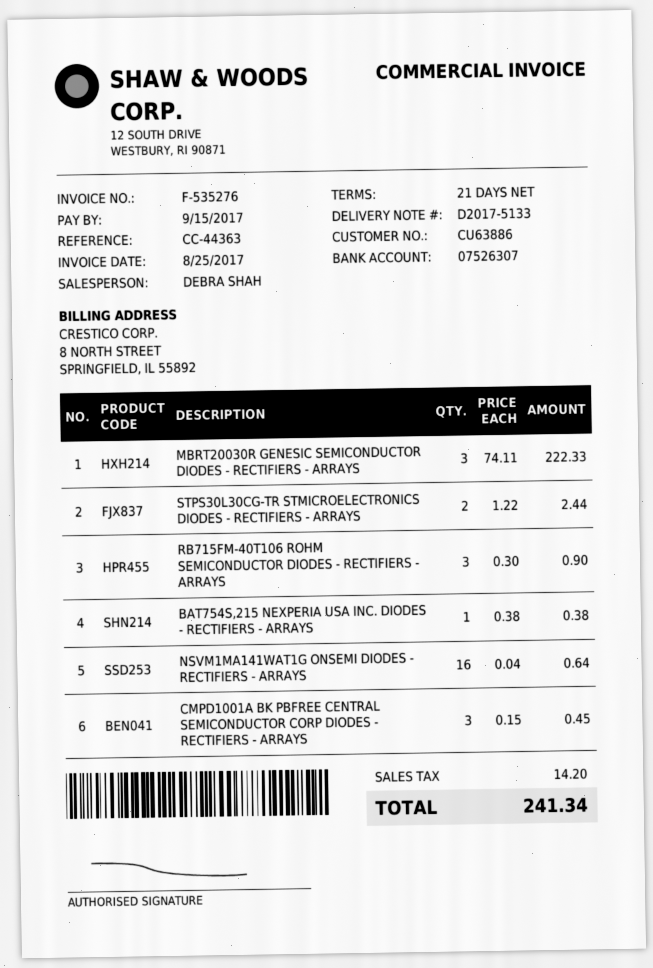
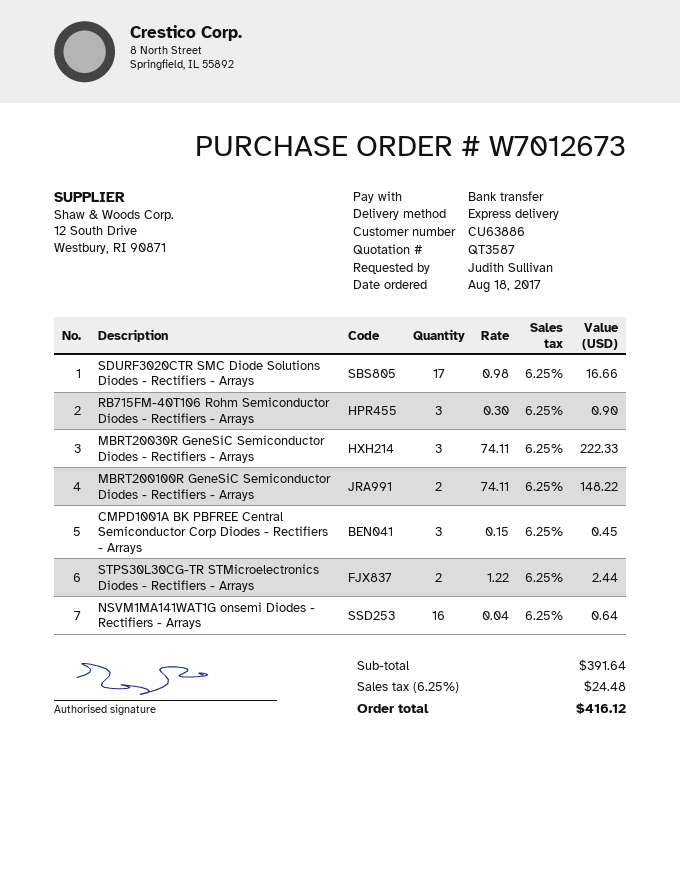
BAT754S,215 NEXPERIA USA INC. DIODES - RECTIFIERS - ARRAYS: 1 x 0.38 = 0.38 -> none
SDURF3020CTR SMC Diode Solutions Diodes - Rectifiers - Arrays: none -> 17 x 0.98 = 16.66
MBRT200100R GeneSiC Semiconductor Diodes - Rectifiers - Arrays: none -> 2 x 74.11 = 148.22
tax: 14.20 -> 24.48
total: 241.34 -> 416.12

